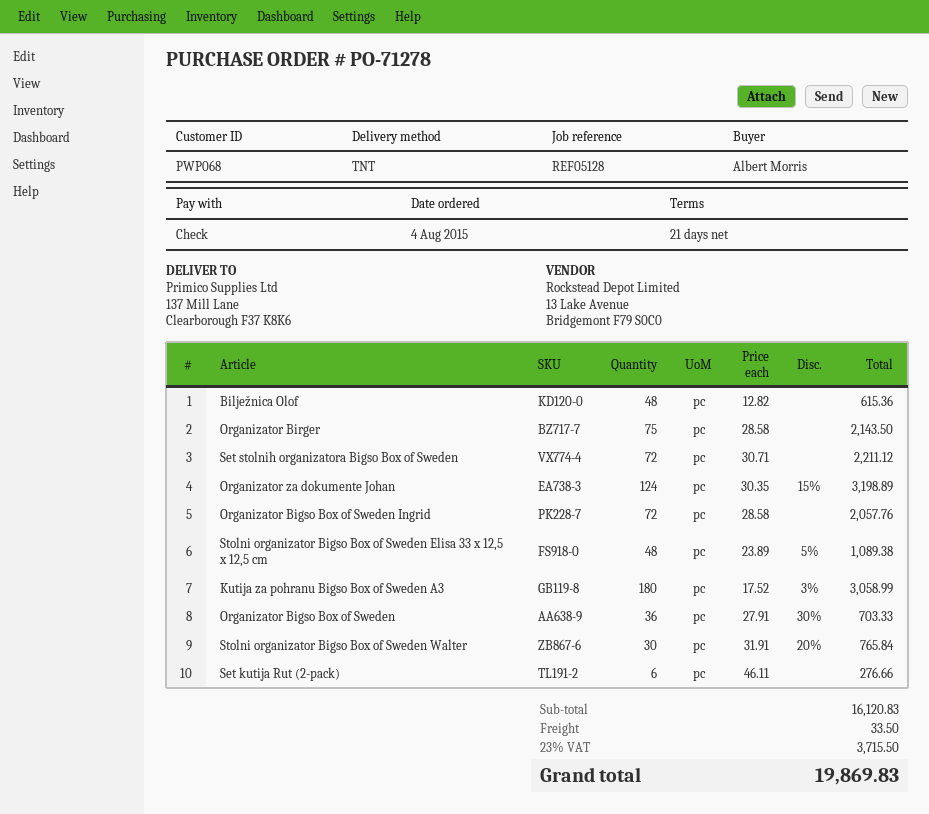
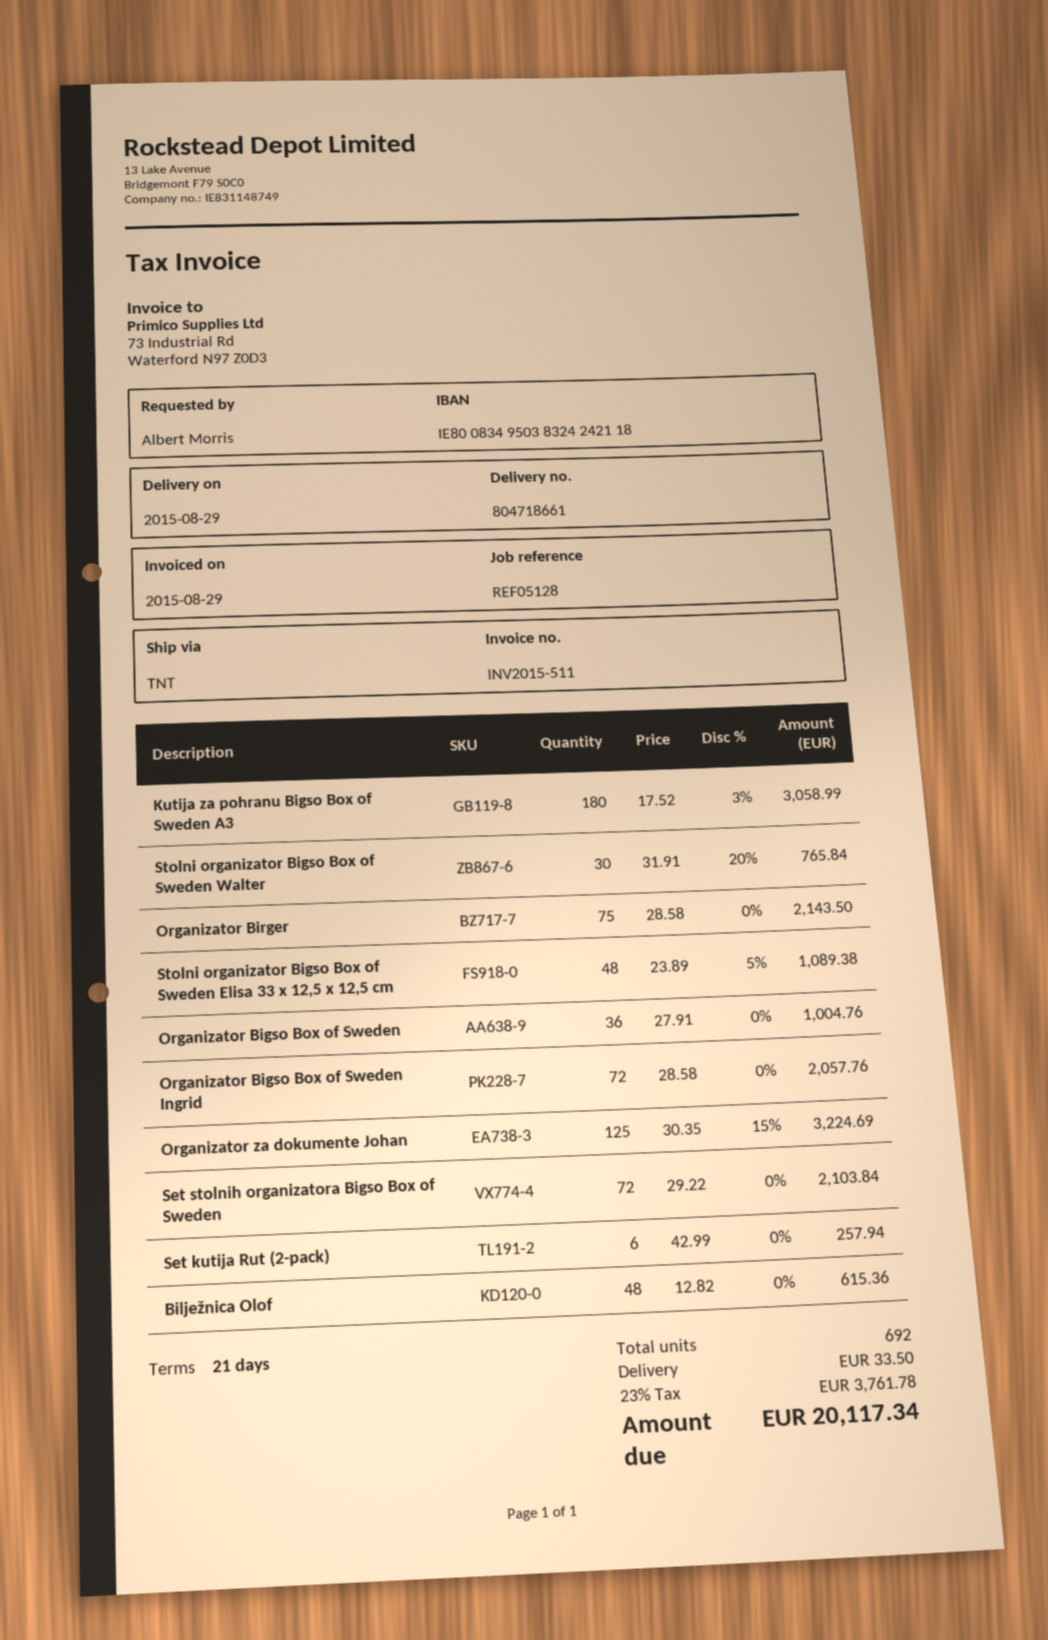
Set stolnih organizatora Bigso Box of Sweden: 72 x 30.71 = 2211.12 -> 72 x 29.22 = 2103.84
Organizator za dokumente Johan: 124 x 30.35 - 15% = 3198.89 -> 125 x 30.35 - 15% = 3224.69
Organizator Bigso Box of Sweden: 36 x 27.91 - 30% = 703.33 -> 36 x 27.91 = 1004.76
Set kutija Rut (2-pack): 6 x 46.11 = 276.66 -> 6 x 42.99 = 257.94
tax: 23% = 3715.50 -> 23% = 3761.78
total: 19869.83 -> 20117.34

